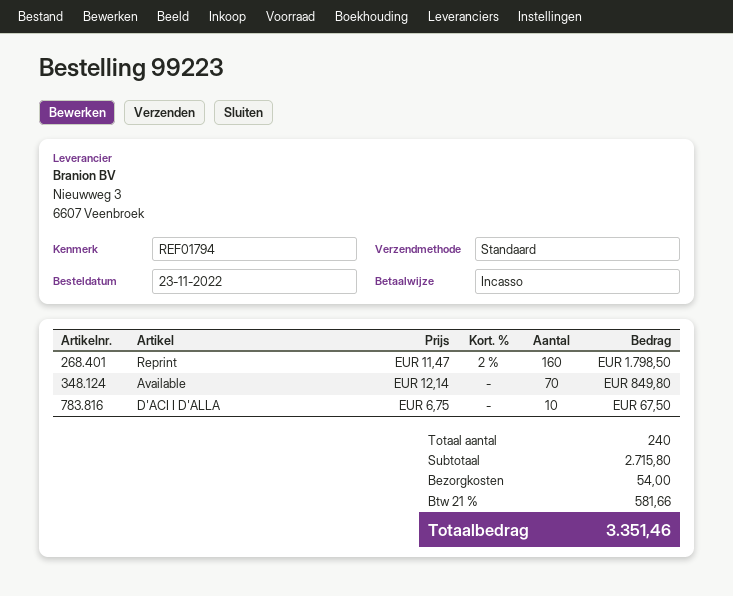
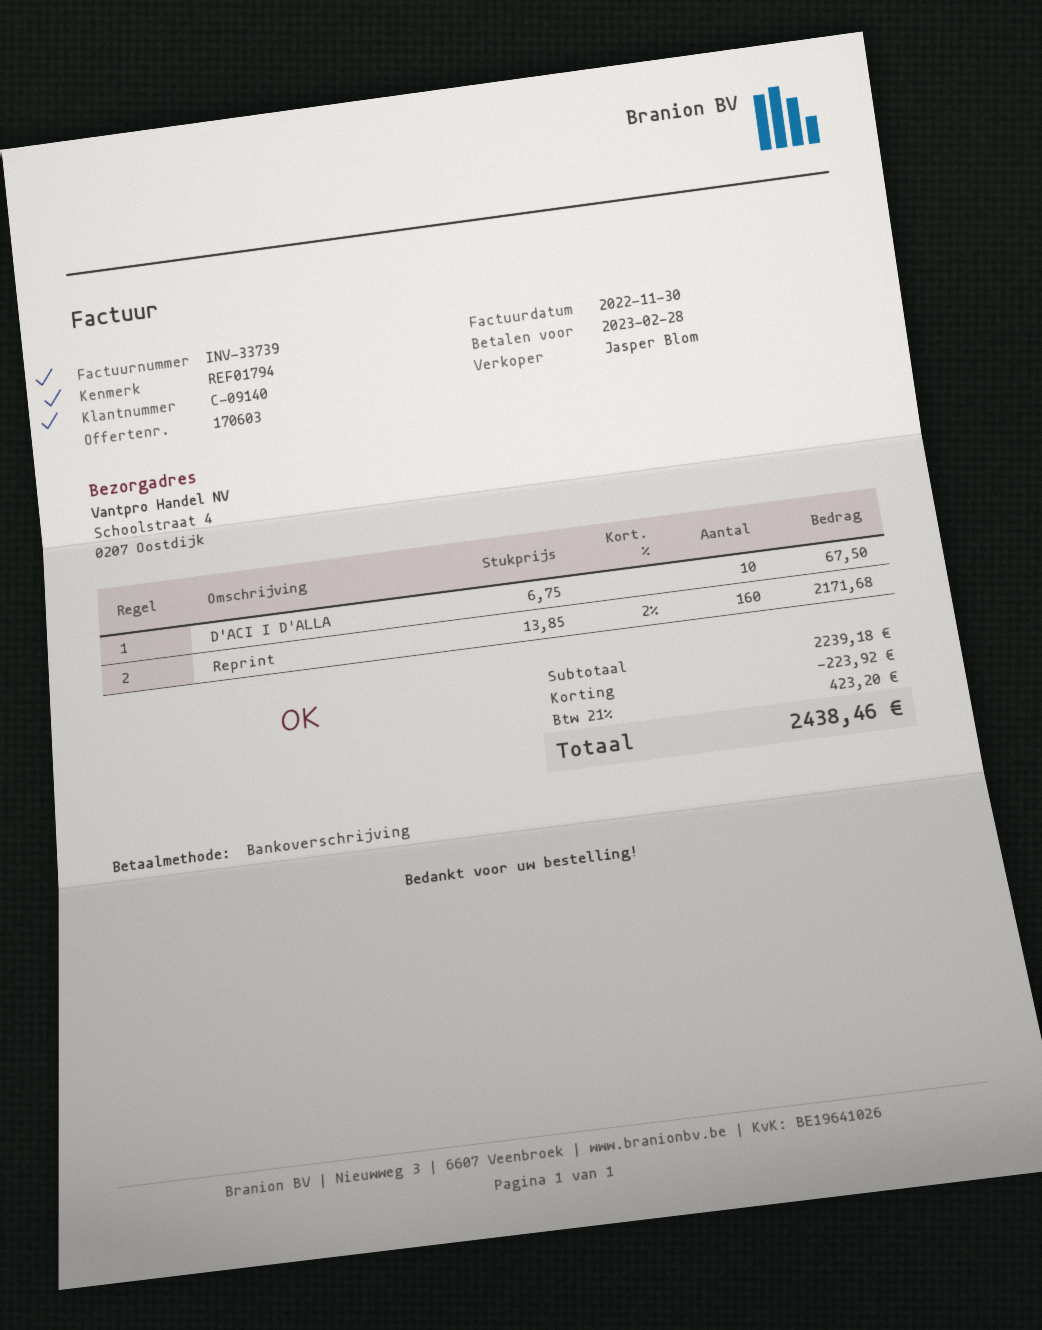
payment method: direct debit -> bank transfer
Reprint: 160 x 11.47 - 2% = 1798.50 -> 160 x 13.85 - 2% = 2171.68
Available: 70 x 12.14 = 849.80 -> none
subtotal: 2715.80 -> 2239.18
discount: none -> 223.92
shipping: 54.00 -> none
tax: 21% = 581.66 -> 21% = 423.20
total: 3351.46 -> 2438.46

